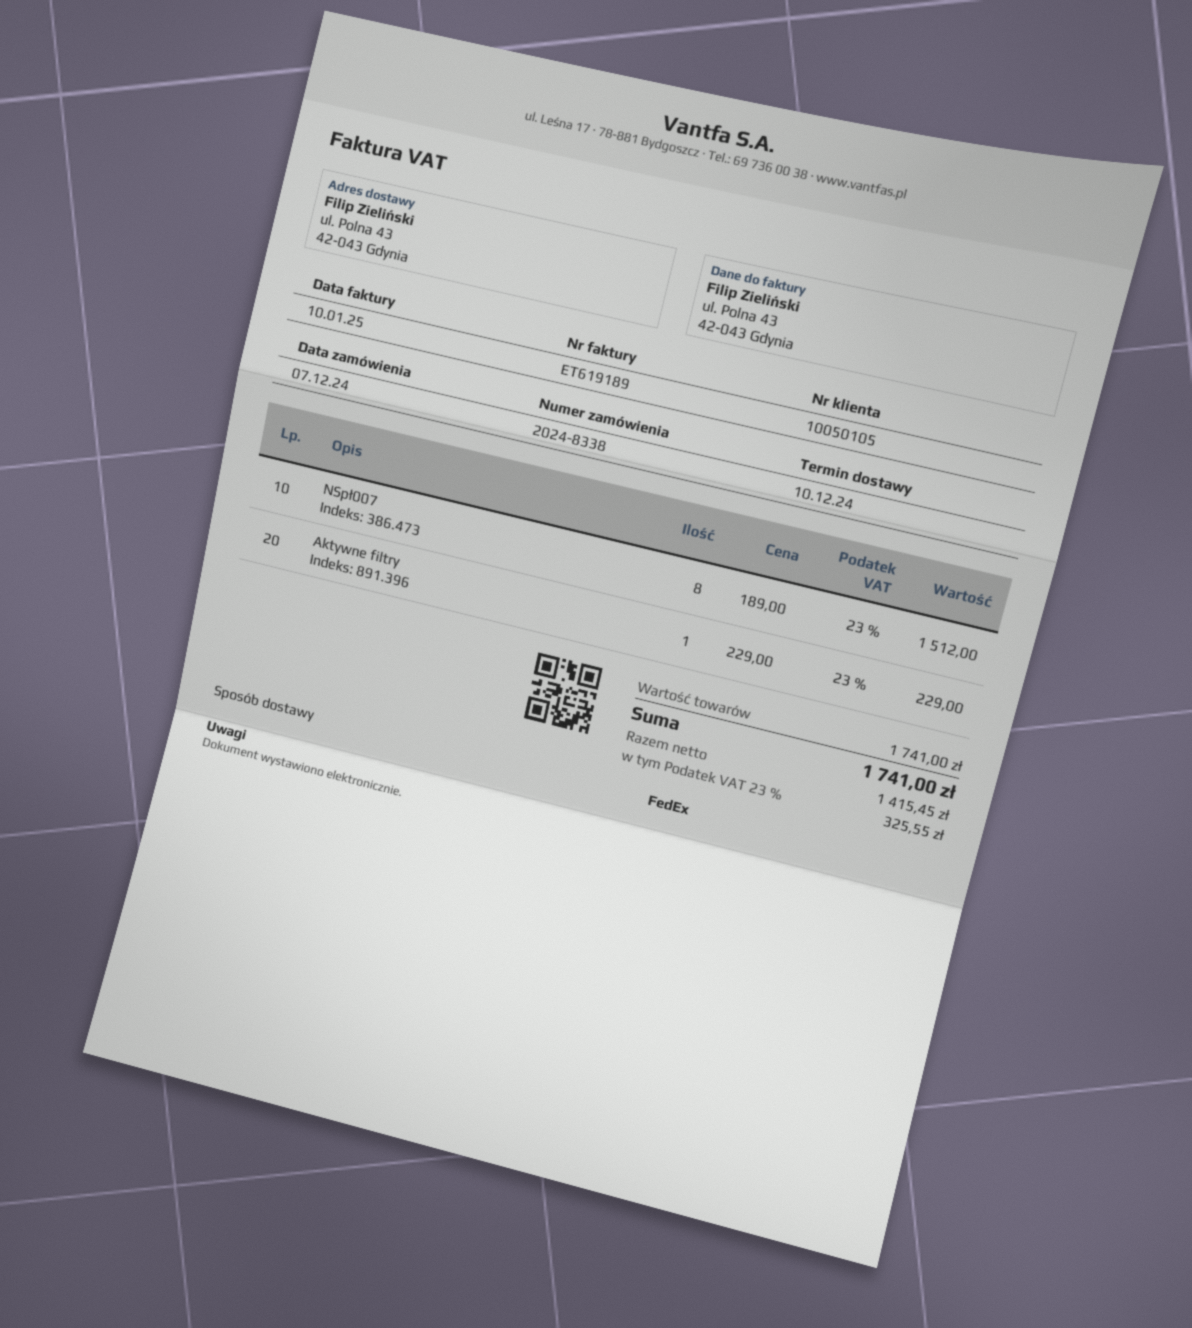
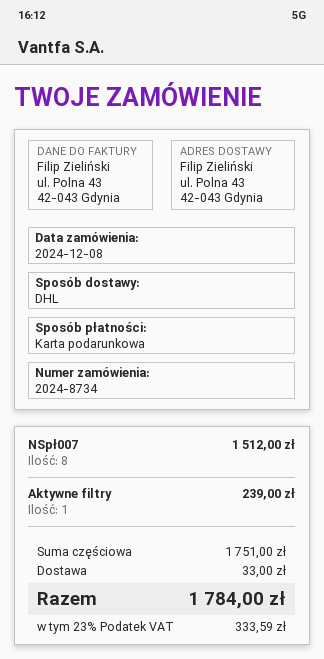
order number: 2024-8338 -> 2024-8734
order date: 2024-12-07 -> 2024-12-08
shipping method: FedEx -> DHL
Aktywne filtry: 1 for 229.00 -> 1 for 239.00
subtotal: 1741.00 -> 1751.00
shipping: none -> 33.00
tax: 23% = 325.55 -> 23% = 333.59
total: 1741.00 -> 1784.00

